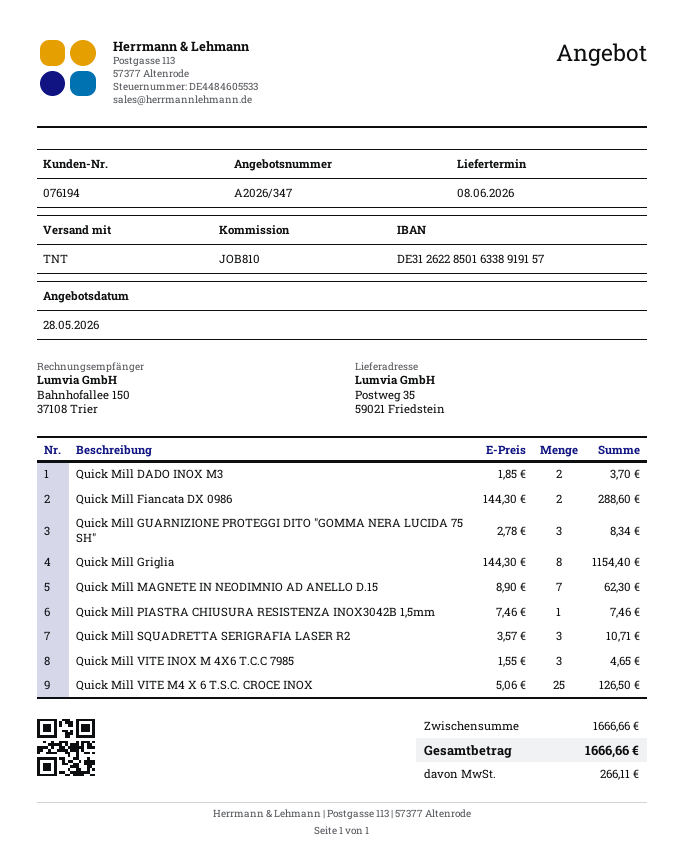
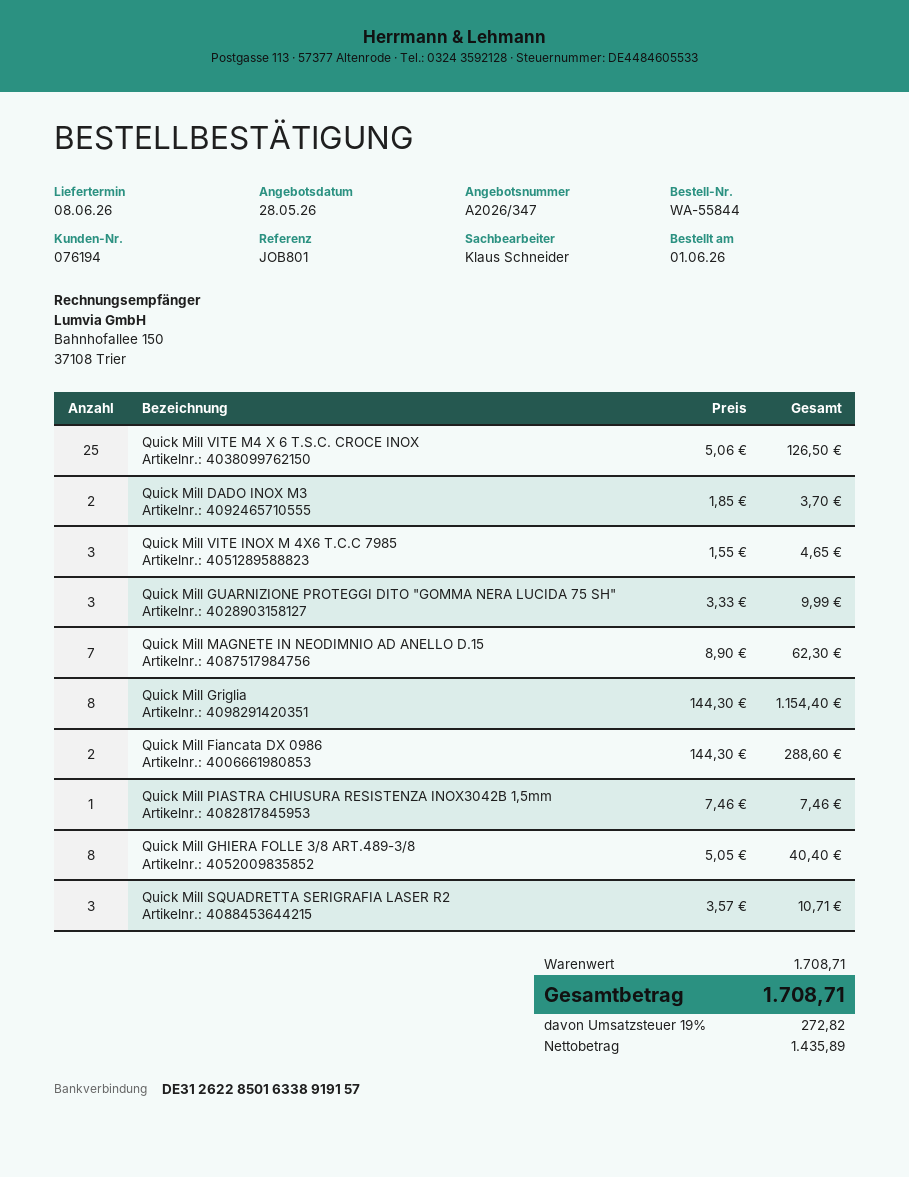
reference: JOB810 -> JOB801
Quick Mill GUARNIZIONE PROTEGGI DITO "GOMMA NERA LUCIDA 75 SH": 3 x 2.78 = 8.34 -> 3 x 3.33 = 9.99
Quick Mill GHIERA FOLLE 3/8 ART.489-3/8: none -> 8 x 5.05 = 40.40
subtotal: 1666.66 -> 1708.71
tax: 266.11 -> 272.82
total: 1666.66 -> 1708.71

